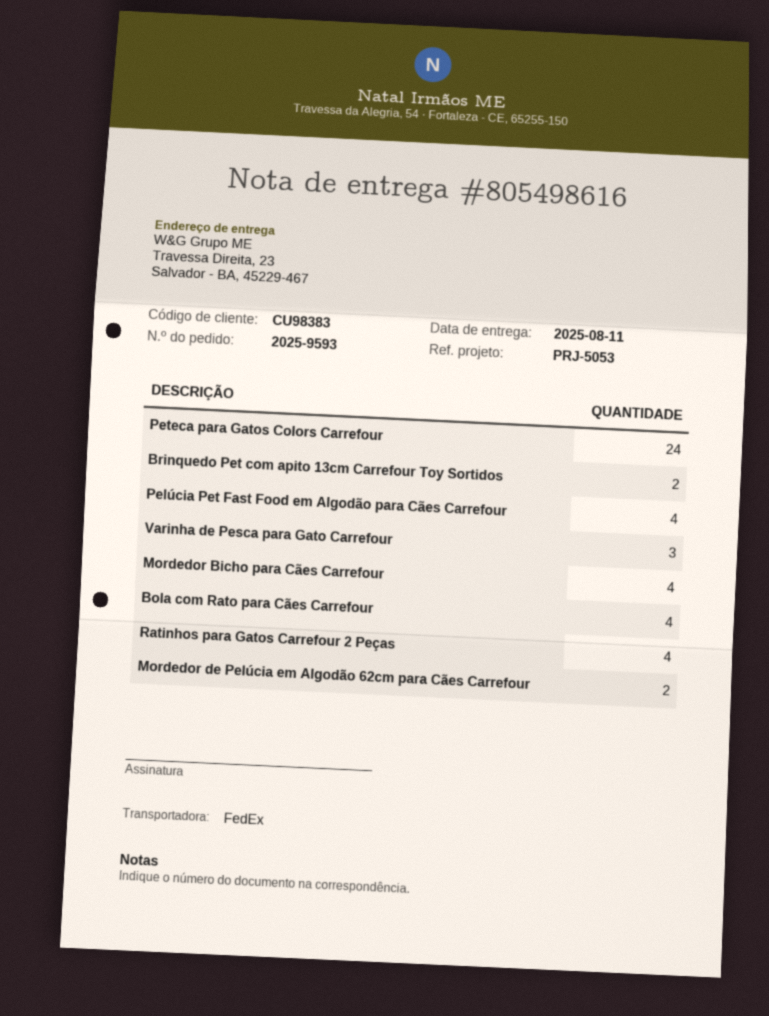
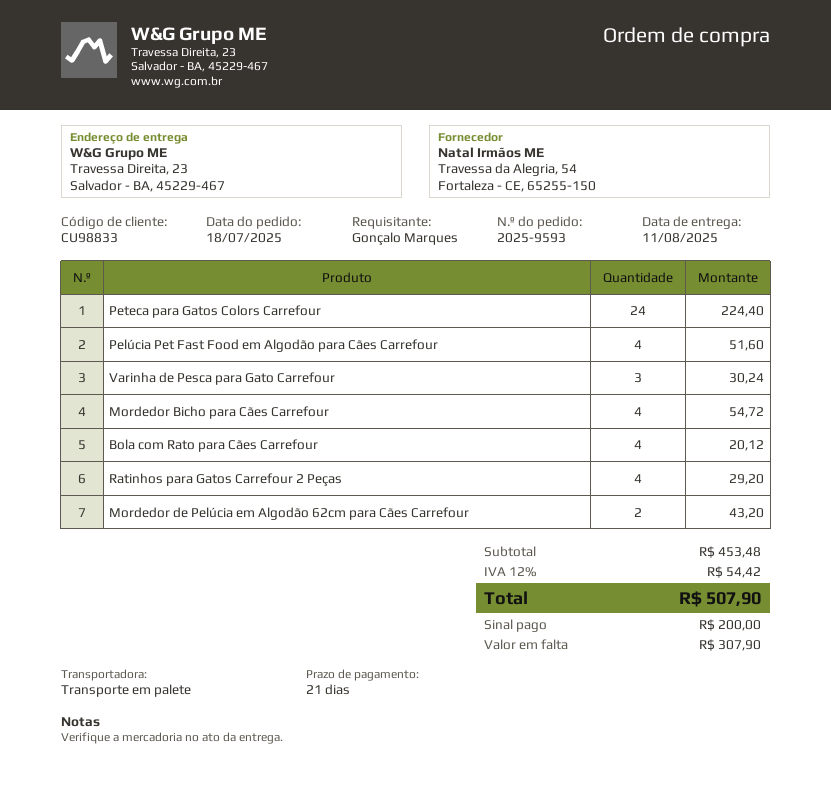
customer number: CU98383 -> CU98833
shipping method: FedEx -> pallet freight
Brinquedo Pet com apito 13cm Carrefour Toy Sortidos: 2 -> none

